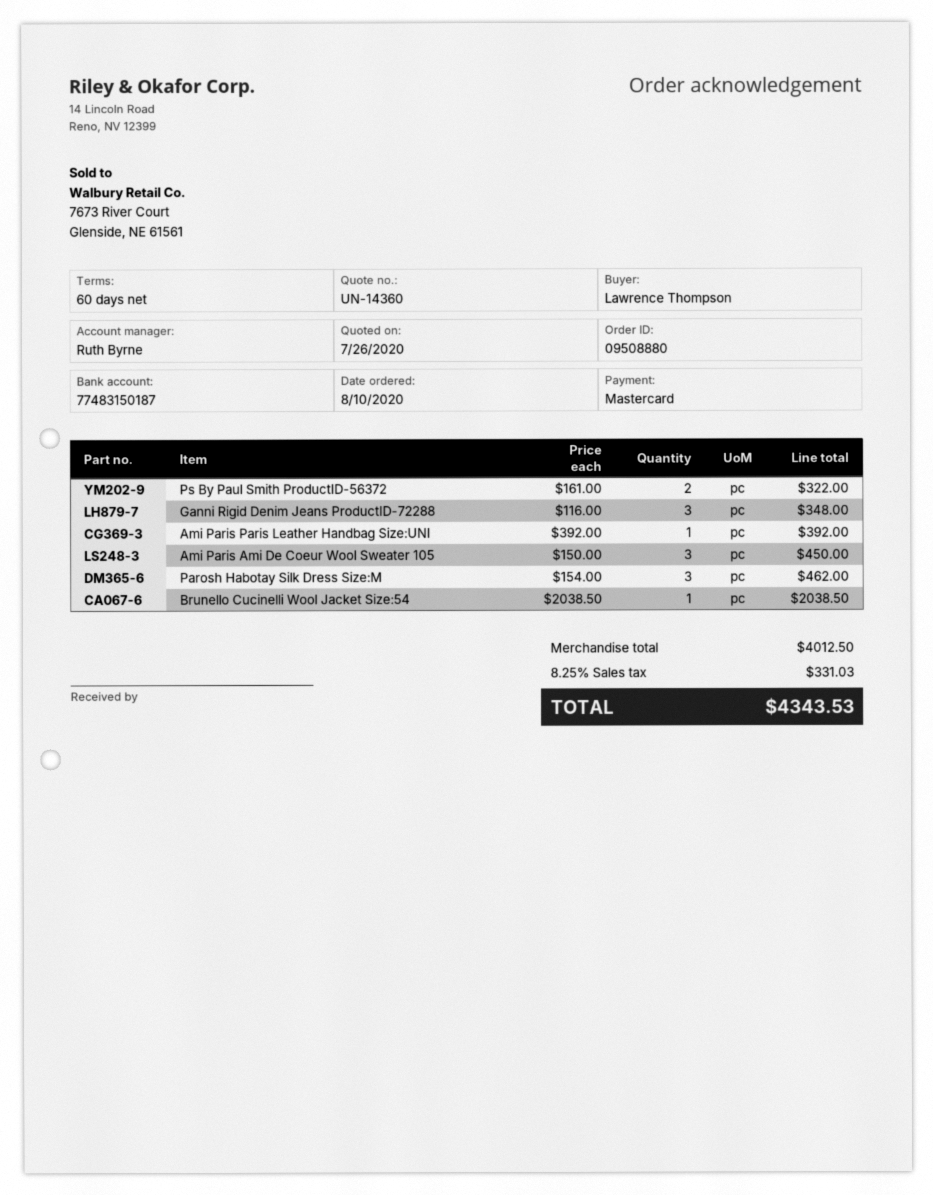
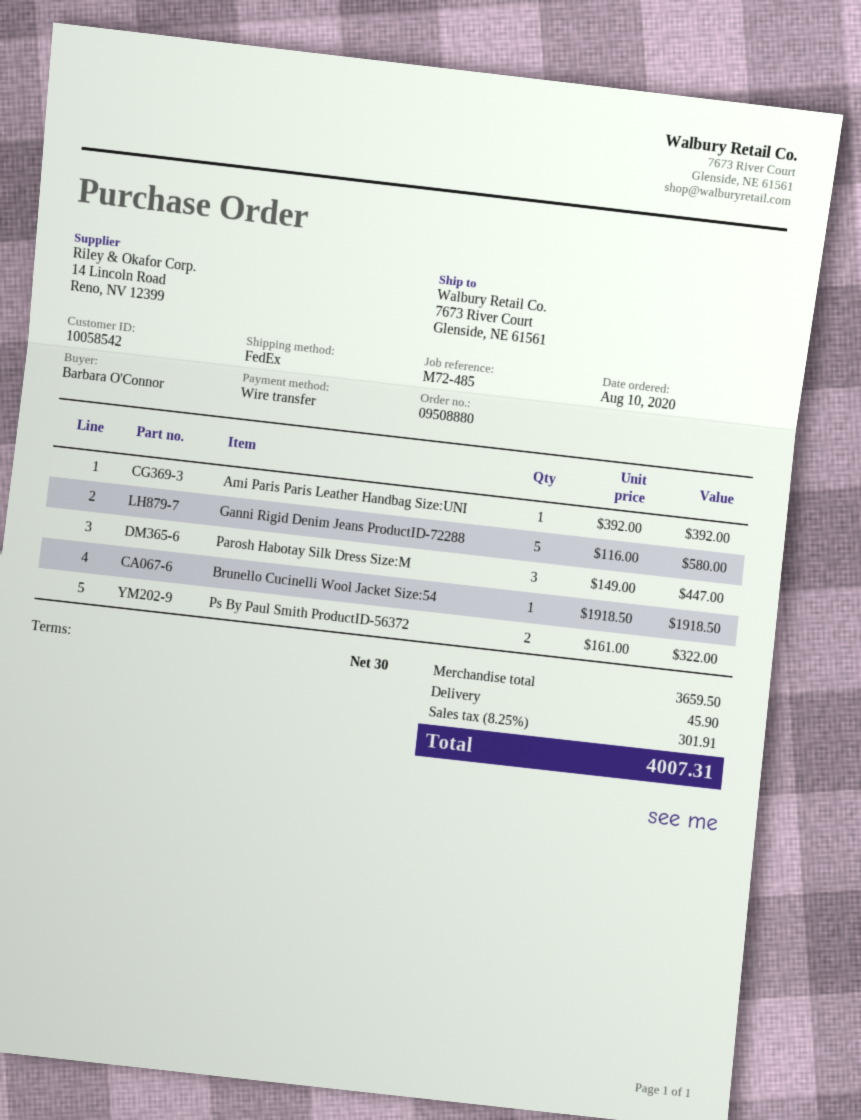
payment terms: 60 days -> 30 days
ordered by: Lawrence Thompson -> Barbara O'Connor
payment method: Mastercard -> bank transfer
Ganni Rigid Denim Jeans ProductID-72288: 3 x 116.00 = 348.00 -> 5 x 116.00 = 580.00
Ami Paris Ami De Coeur Wool Sweater 105: 3 x 150.00 = 450.00 -> none
Parosh Habotay Silk Dress Size:M: 3 x 154.00 = 462.00 -> 3 x 149.00 = 447.00
Brunello Cucinelli Wool Jacket Size:54: 1 x 2038.50 = 2038.50 -> 1 x 1918.50 = 1918.50
subtotal: 4012.50 -> 3659.50
shipping: none -> 45.90
tax: 8.25% = 331.03 -> 8.25% = 301.91
total: 4343.53 -> 4007.31

